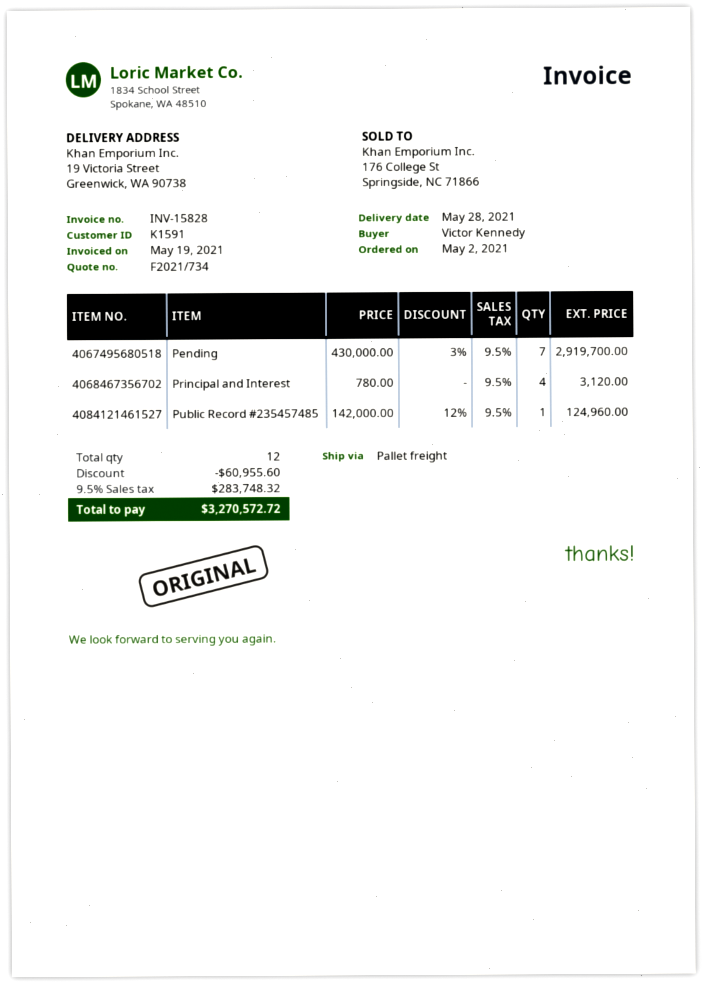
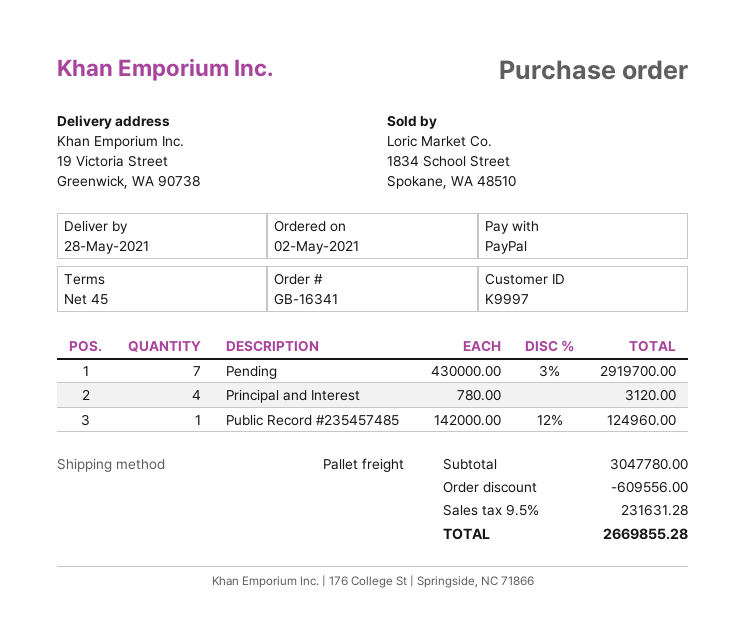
customer number: K1591 -> K9997
discount: 60955.60 -> 609556.00
tax: 9.5% = 283748.32 -> 9.5% = 231631.28
total: 3270572.72 -> 2669855.28

